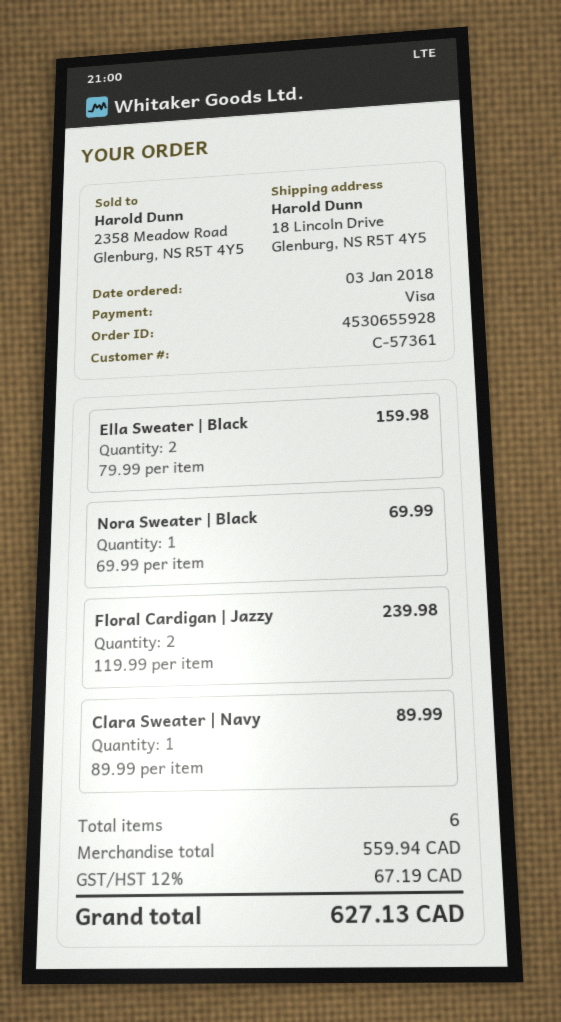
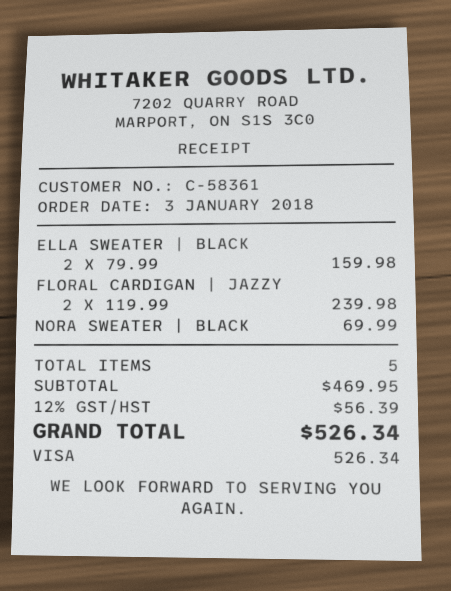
customer number: C-57361 -> C-58361
Clara Sweater | Navy: 1 x 89.99 = 89.99 -> none
total quantity: 6 -> 5
subtotal: 559.94 -> 469.95
tax: 12% = 67.19 -> 12% = 56.39
total: 627.13 -> 526.34

